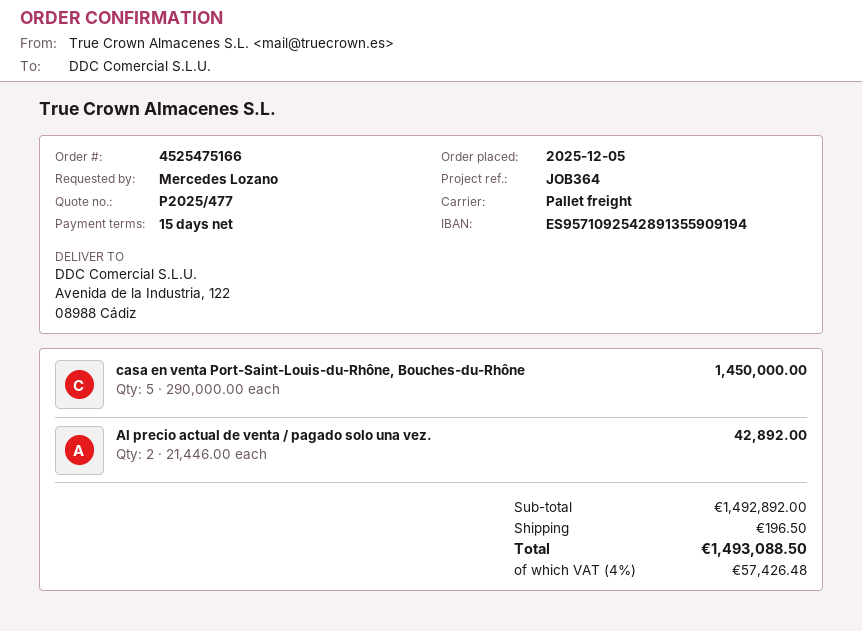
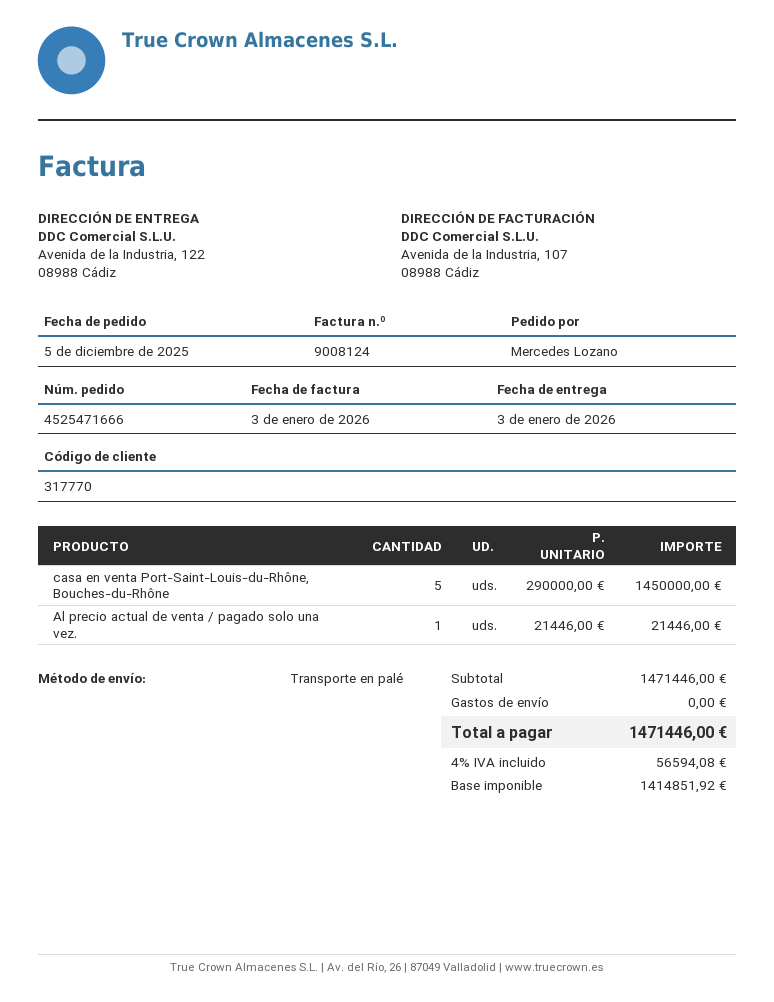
order number: 4525475166 -> 4525471666
Al precio actual de venta / pagado solo una vez.: 2 x 21446.00 = 42892.00 -> 1 x 21446.00 = 21446.00
subtotal: 1492892.00 -> 1471446.00
shipping: 196.50 -> 0.00
tax: 4% = 57426.48 -> 4% = 56594.08
total: 1493088.50 -> 1471446.00

